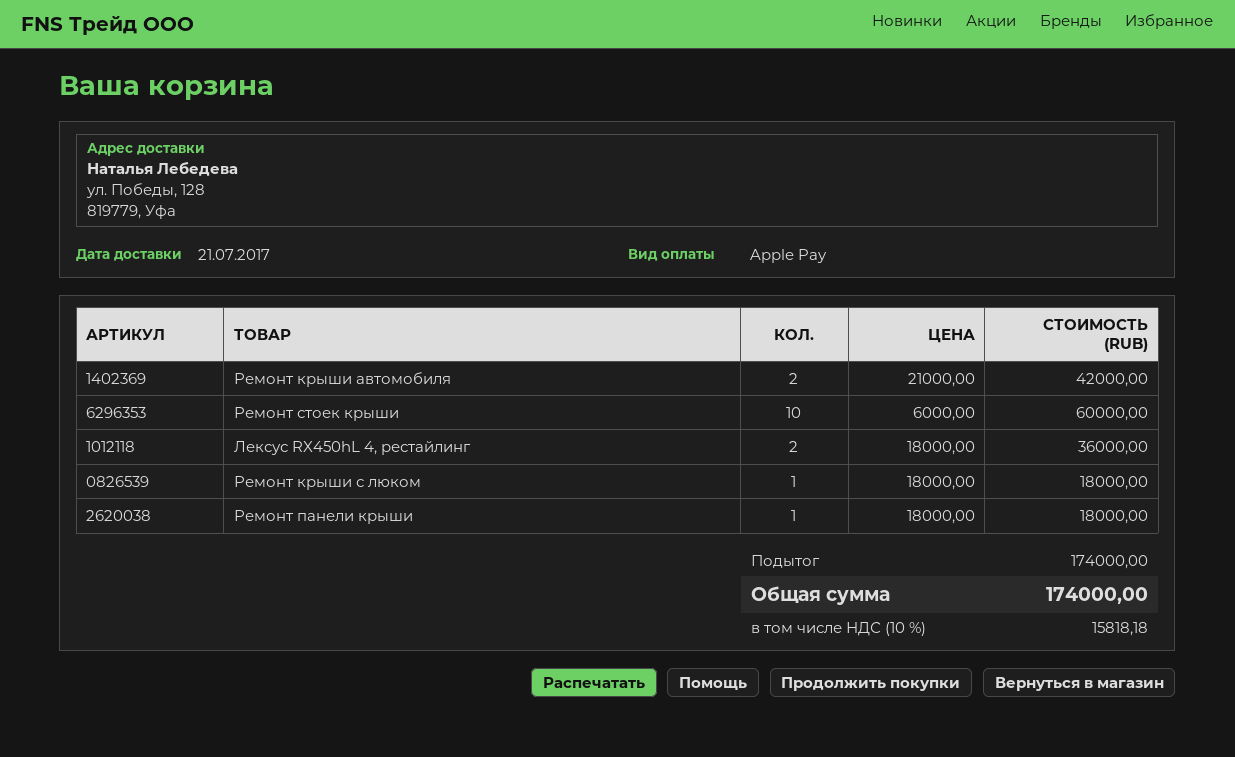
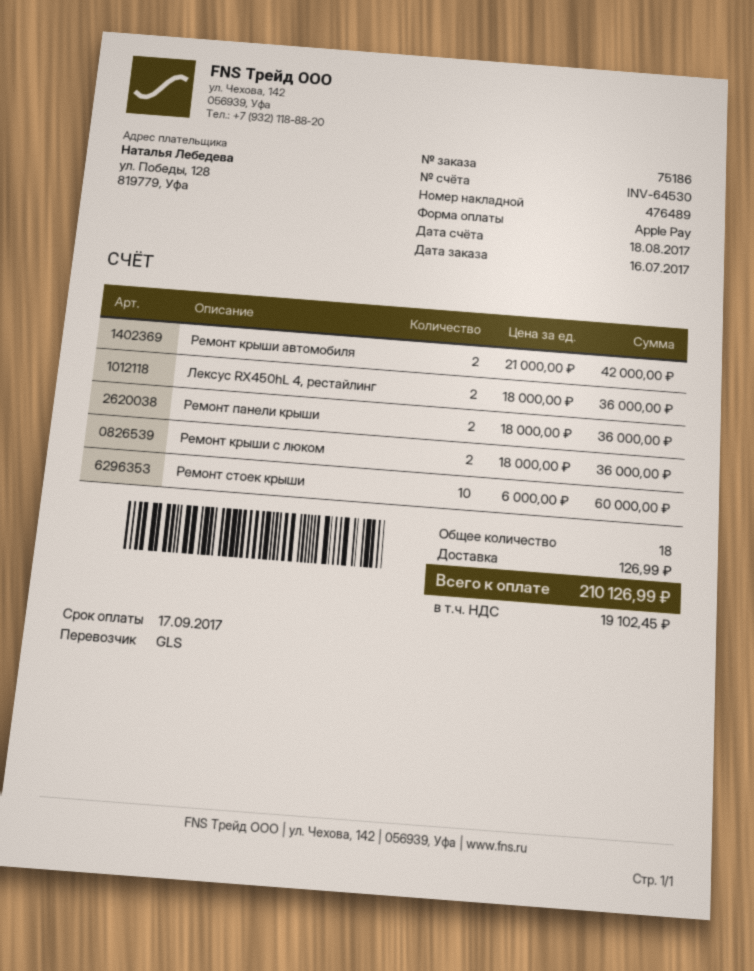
Ремонт крыши с люком: 1 x 18000.00 = 18000.00 -> 2 x 18000.00 = 36000.00
Ремонт панели крыши: 1 x 18000.00 = 18000.00 -> 2 x 18000.00 = 36000.00
shipping: none -> 126.99
tax: 15818.18 -> 19102.45
total: 174000.00 -> 210126.99

